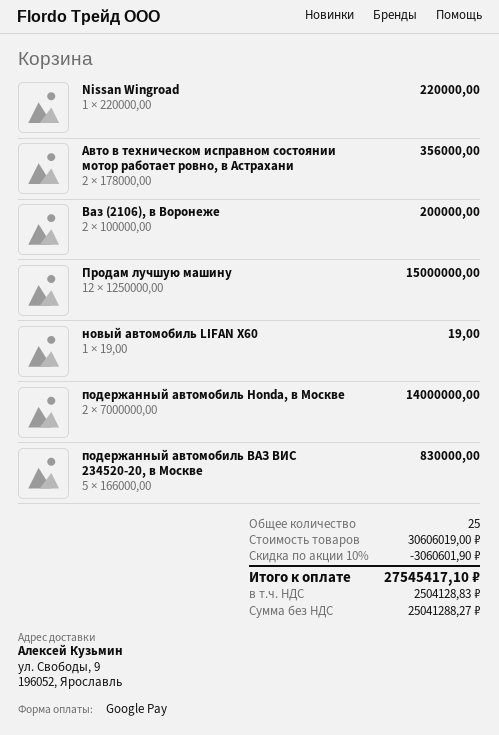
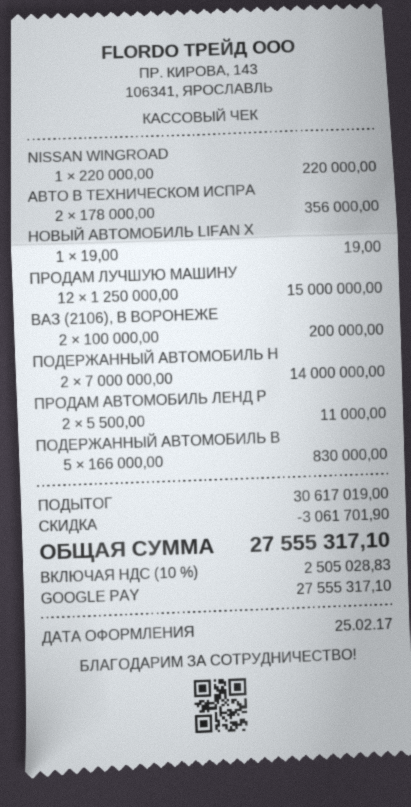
ПРОДАМ АВТОМОБИЛЬ ЛЕНД Р: none -> 2 x 5500.00 = 11000.00
subtotal: 30606019.00 -> 30617019.00
discount: 3060601.90 -> 3061701.90
tax: 2504128.83 -> 2505028.83
total: 27545417.10 -> 27555317.10

